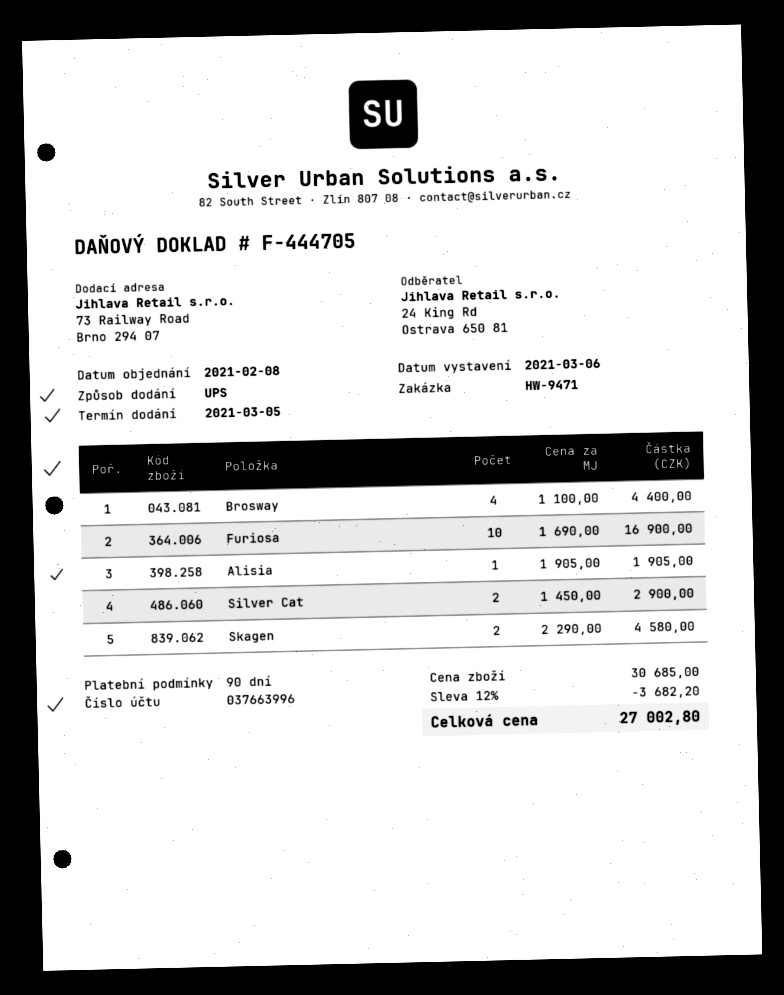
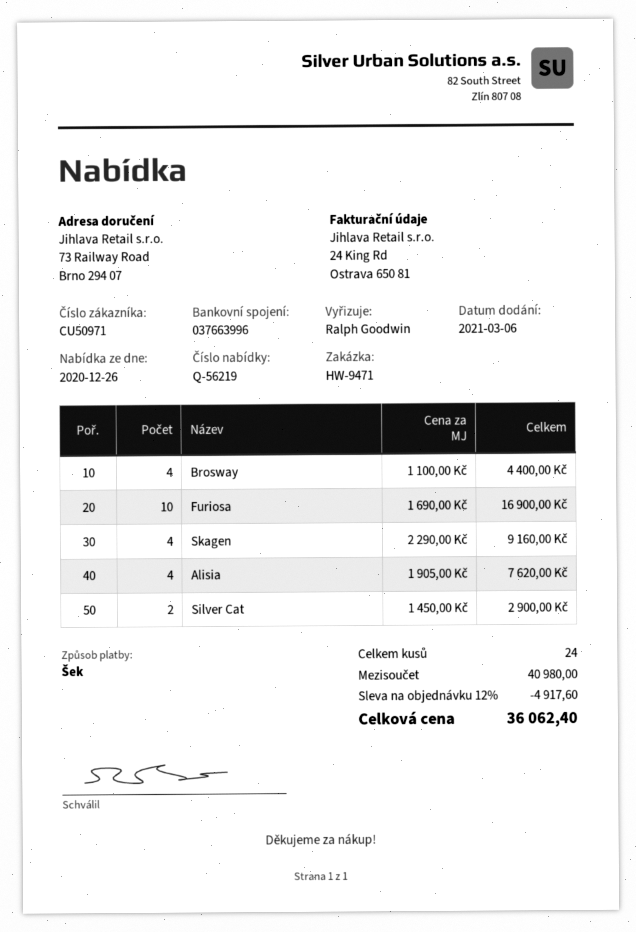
delivery date: 2021-03-05 -> 2021-03-06
Alisia: 1 x 1905.00 = 1905.00 -> 4 x 1905.00 = 7620.00
Skagen: 2 x 2290.00 = 4580.00 -> 4 x 2290.00 = 9160.00
subtotal: 30685.00 -> 40980.00
discount: 12% = 3682.20 -> 12% = 4917.60
total: 27002.80 -> 36062.40

